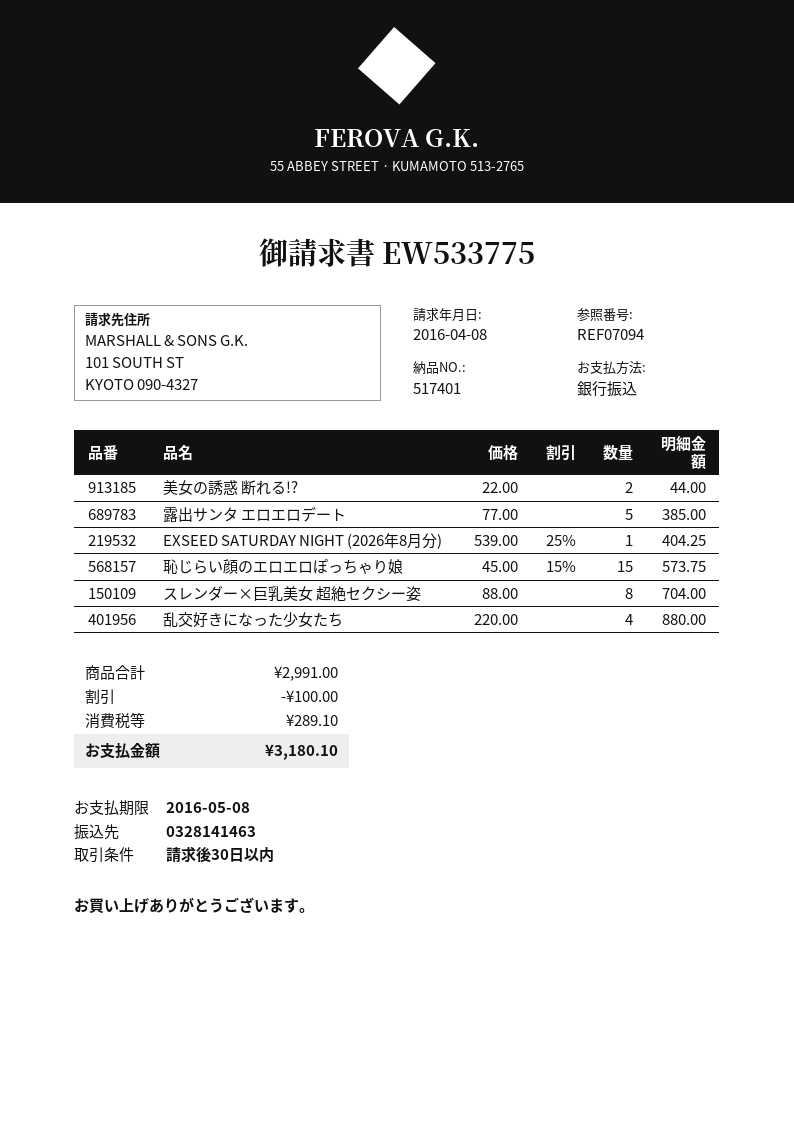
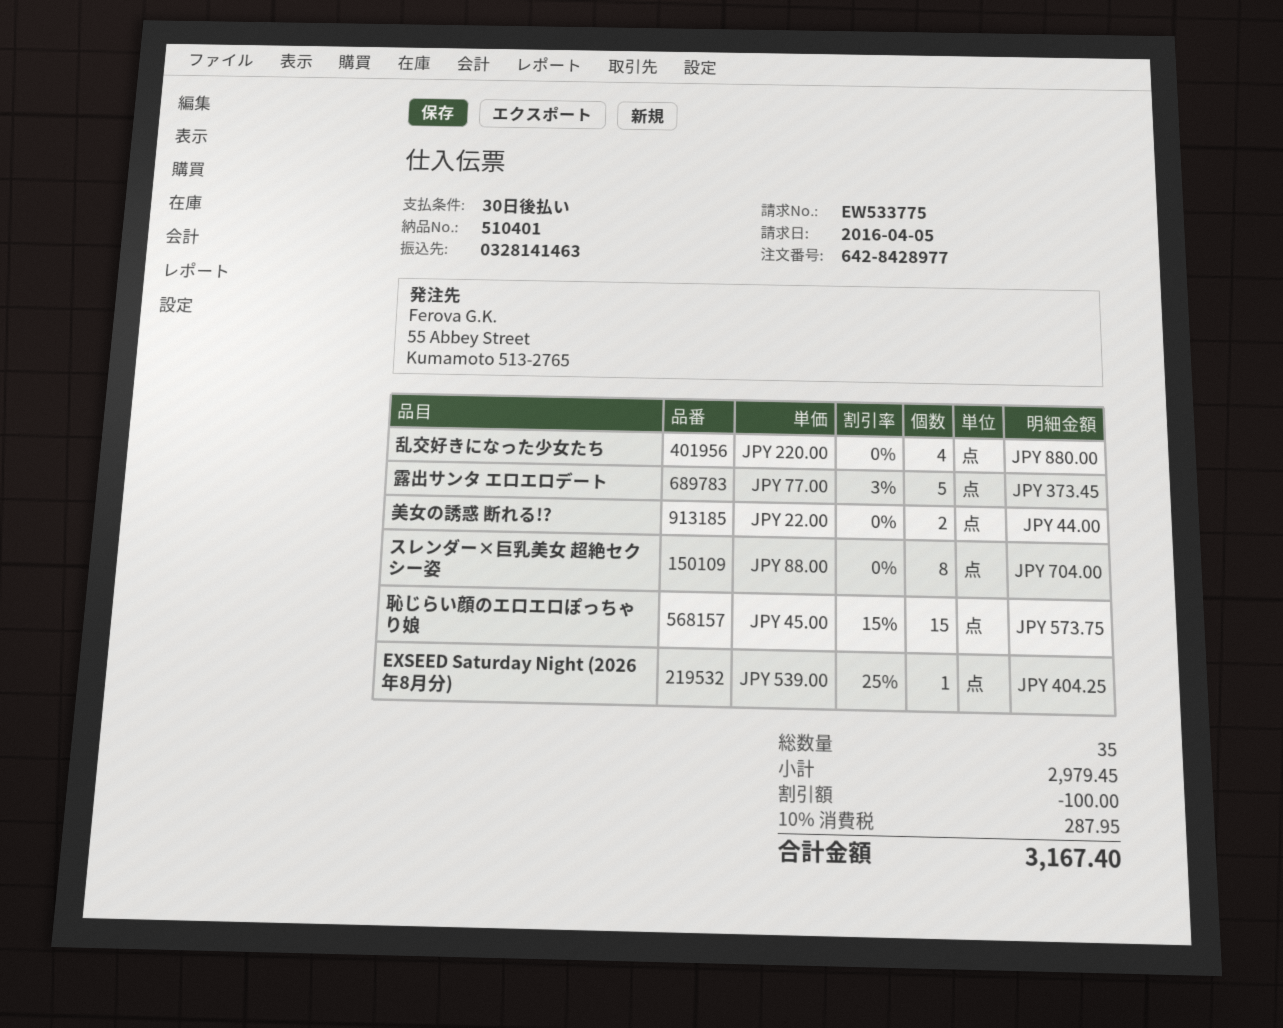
delivery note number: 517401 -> 510401
invoice date: 2016-04-08 -> 2016-04-05
露出サンタ エロエロデート: 5 x 77.00 = 385.00 -> 5 x 77.00 - 3% = 373.45
subtotal: 2991.00 -> 2979.45
tax: 289.10 -> 287.95
total: 3180.10 -> 3167.40

